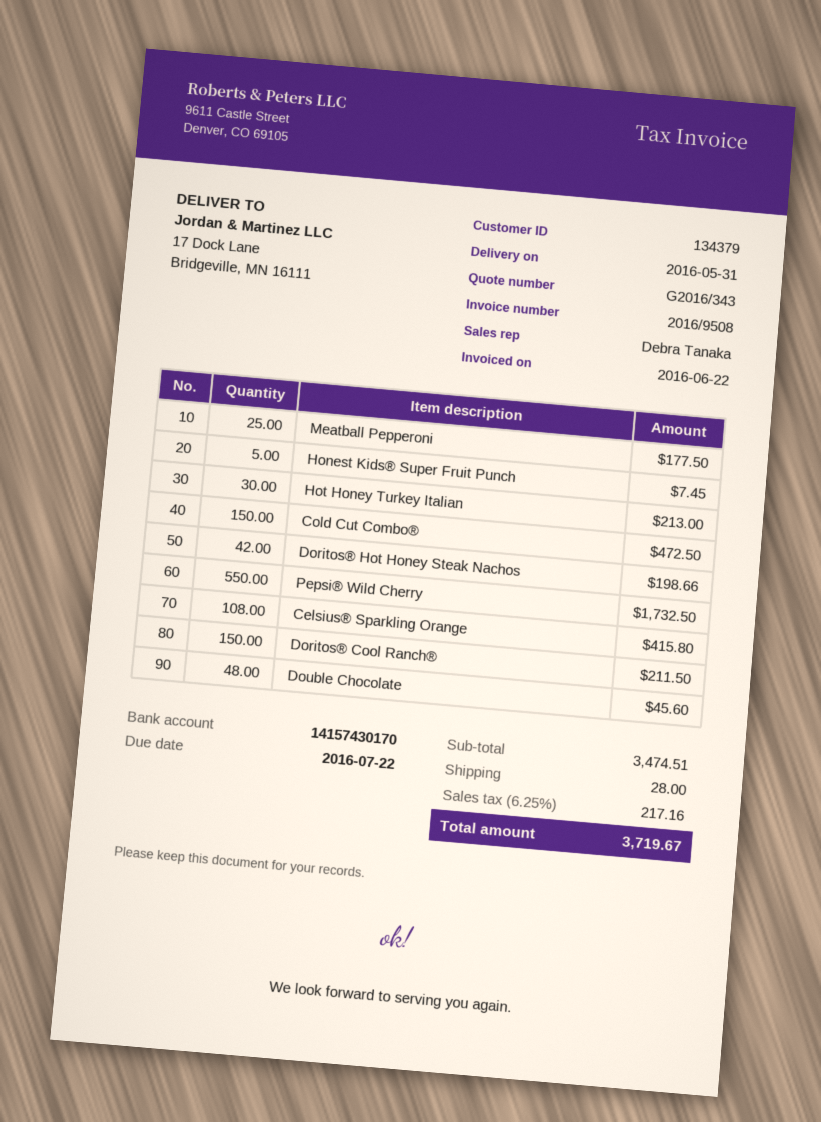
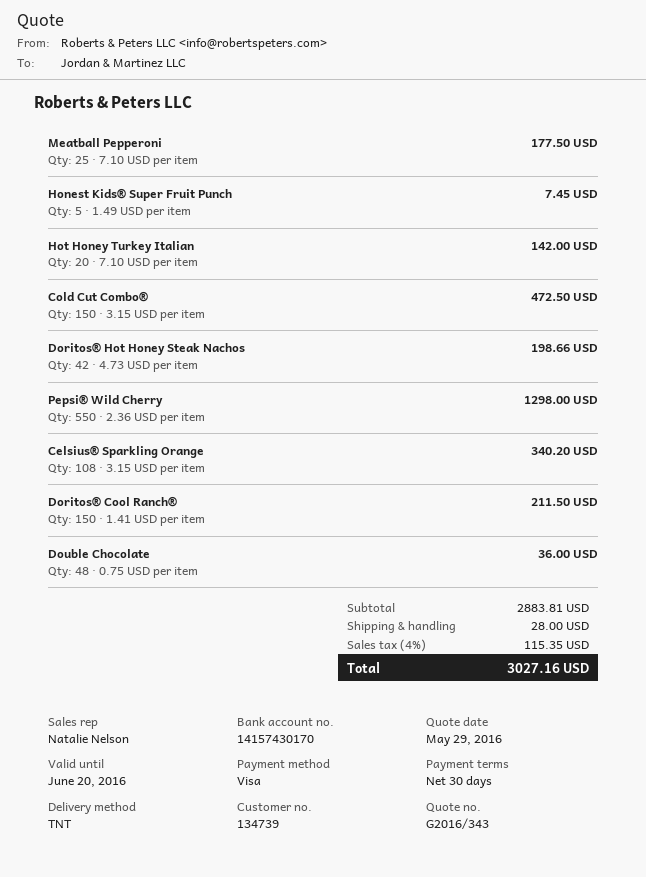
customer number: 134379 -> 134739
sales rep: Debra Tanaka -> Natalie Nelson
Hot Honey Turkey Italian: 30 for 213.00 -> 20 for 142.00
Pepsi® Wild Cherry: 550 for 1732.50 -> 550 for 1298.00
Celsius® Sparkling Orange: 108 for 415.80 -> 108 for 340.20
Double Chocolate: 48 for 45.60 -> 48 for 36.00
subtotal: 3474.51 -> 2883.81
tax: 6.25% = 217.16 -> 4% = 115.35
total: 3719.67 -> 3027.16

